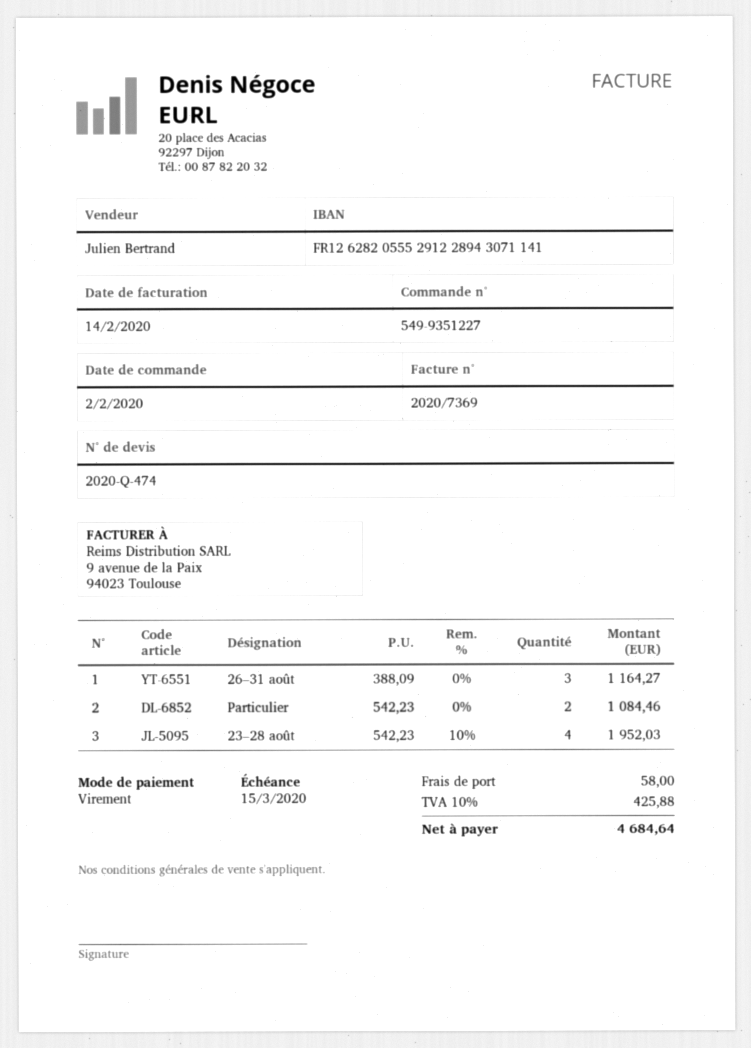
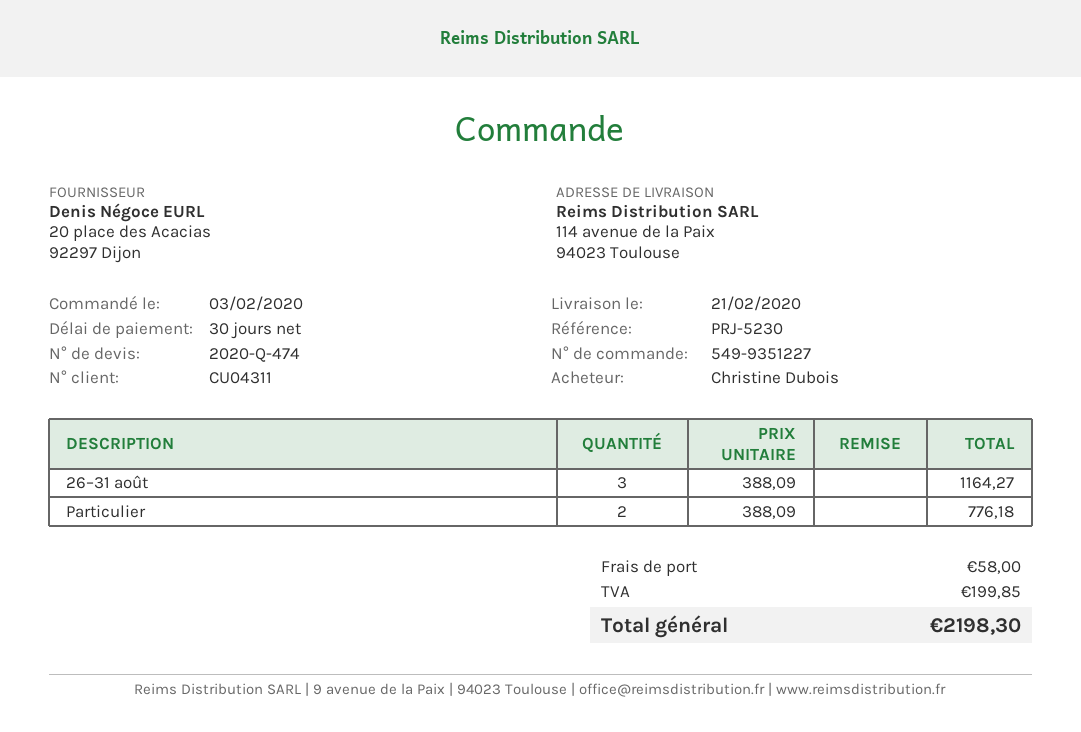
order date: 2020-02-02 -> 2020-02-03
Particulier: 2 x 542.23 = 1084.46 -> 2 x 388.09 = 776.18
23–28 août: 4 x 542.23 - 10% = 1952.03 -> none
tax: 425.88 -> 199.85
total: 4684.64 -> 2198.30

